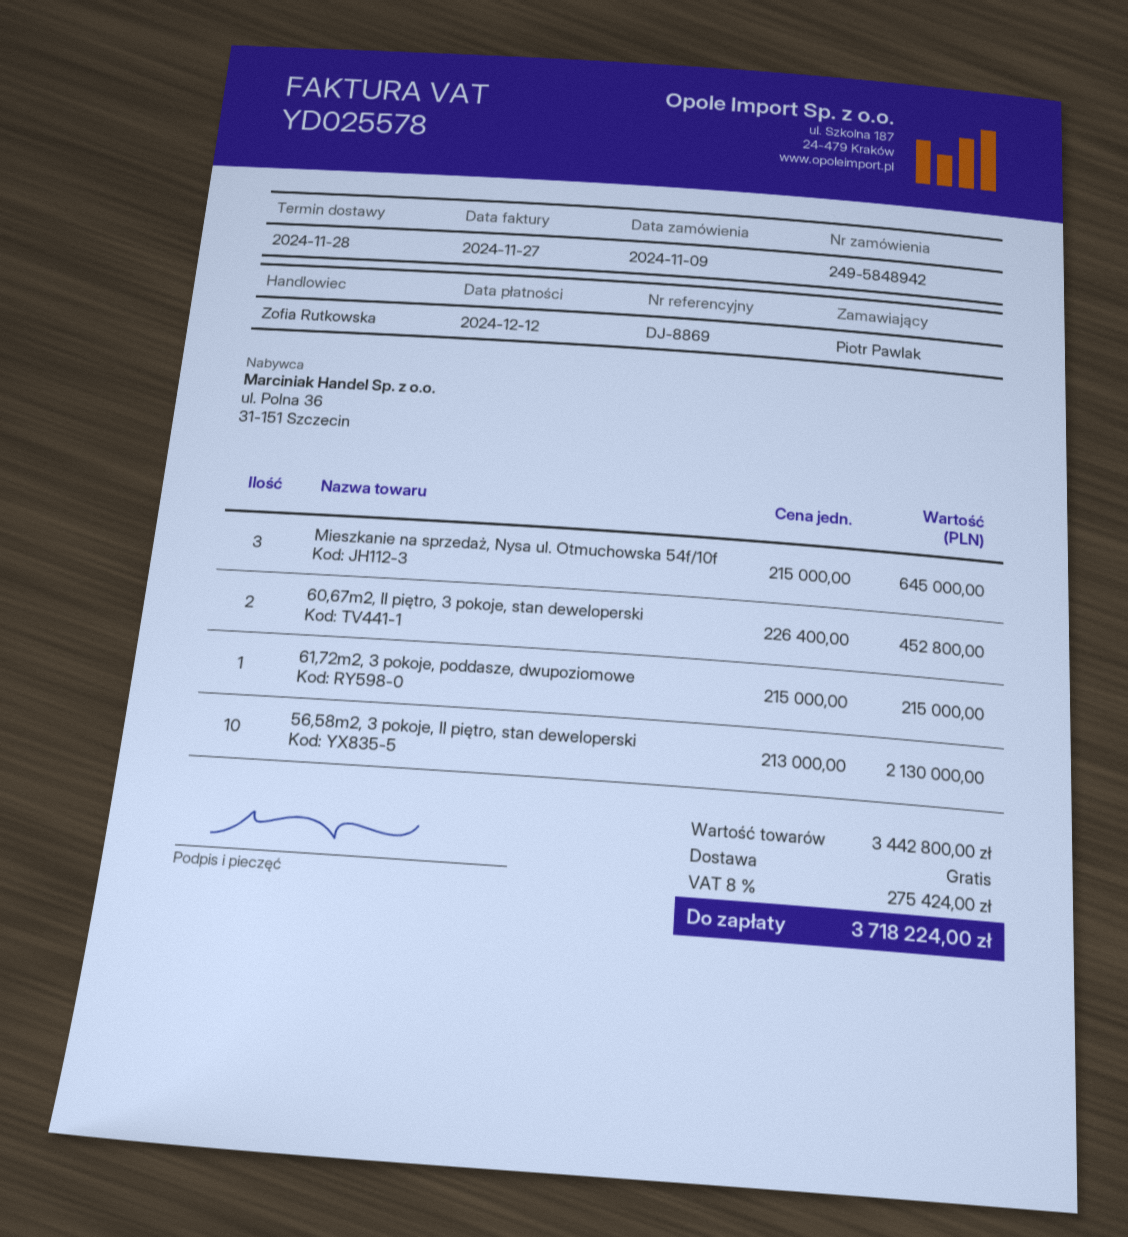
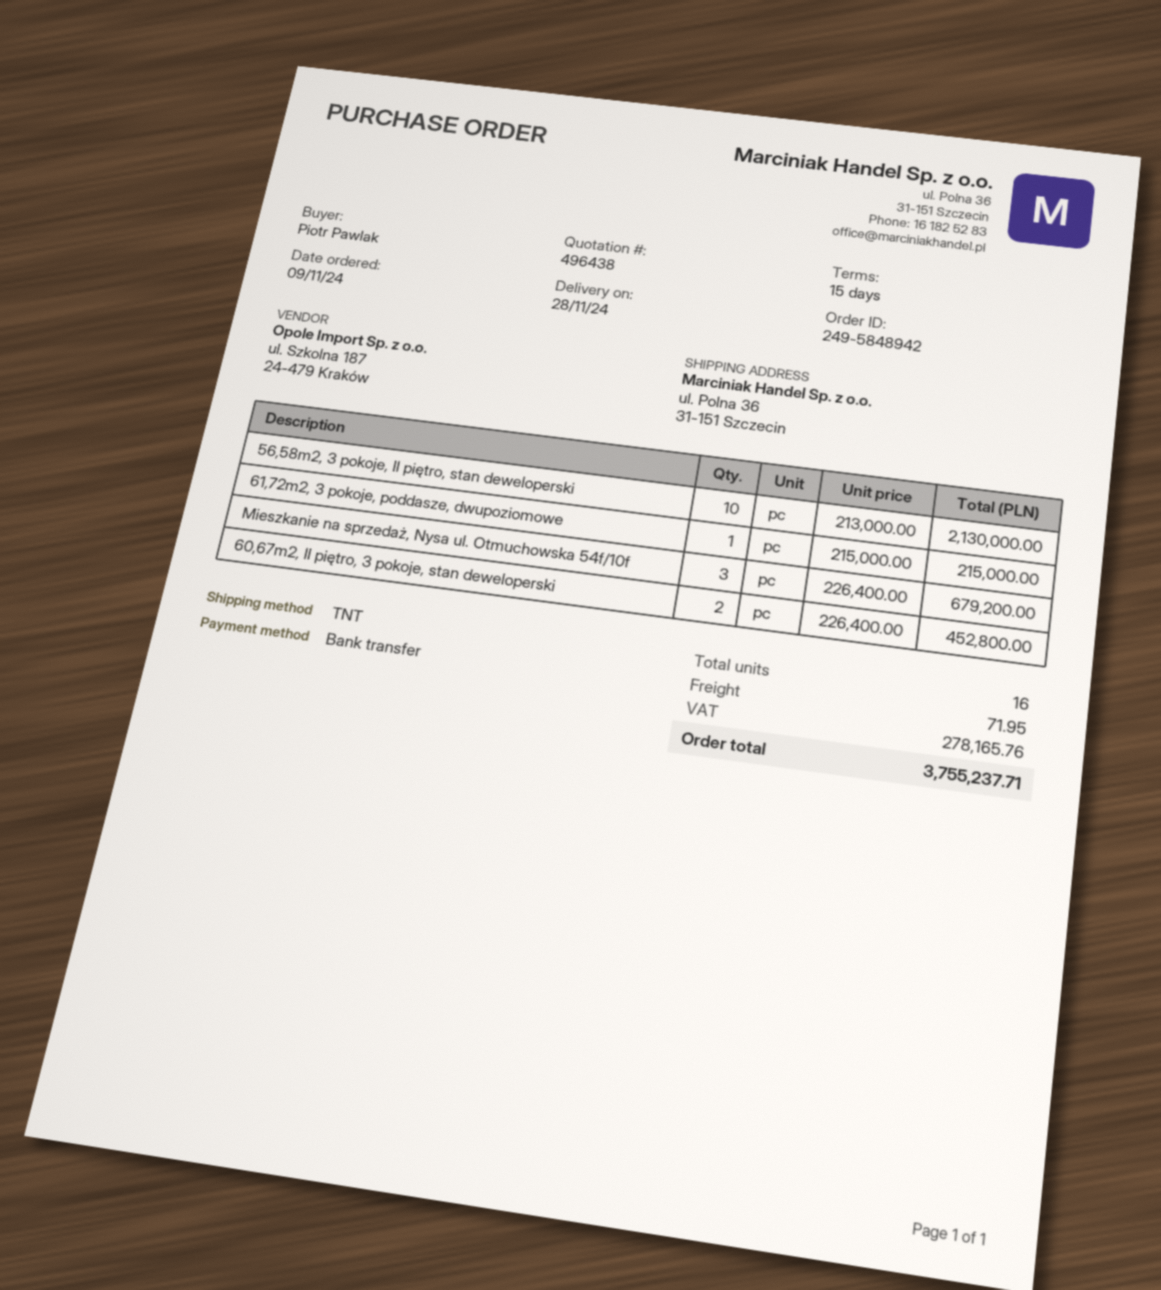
Mieszkanie na sprzedaż, Nysa ul. Otmuchowska 54f/10f: 3 x 215000.00 = 645000.00 -> 3 x 226400.00 = 679200.00
shipping: 0.00 -> 71.95
tax: 275424.00 -> 278165.76
total: 3718224.00 -> 3755237.71

